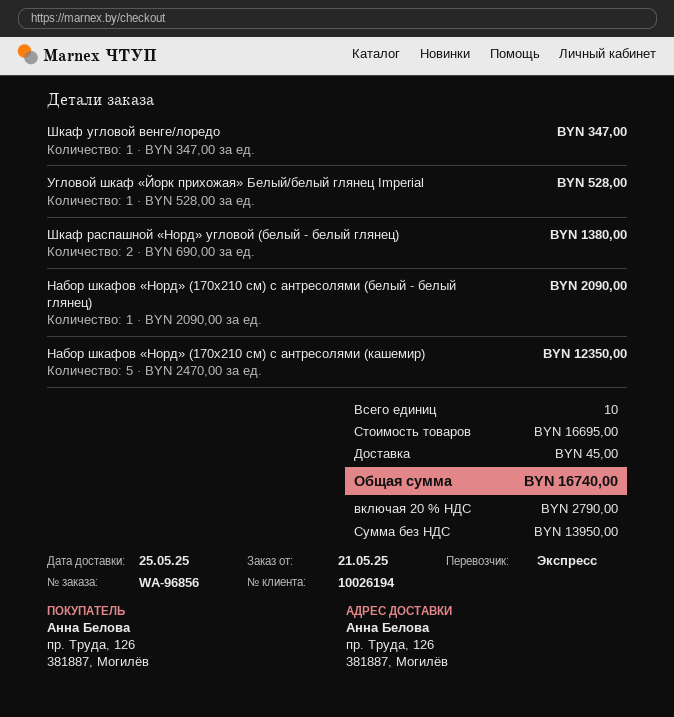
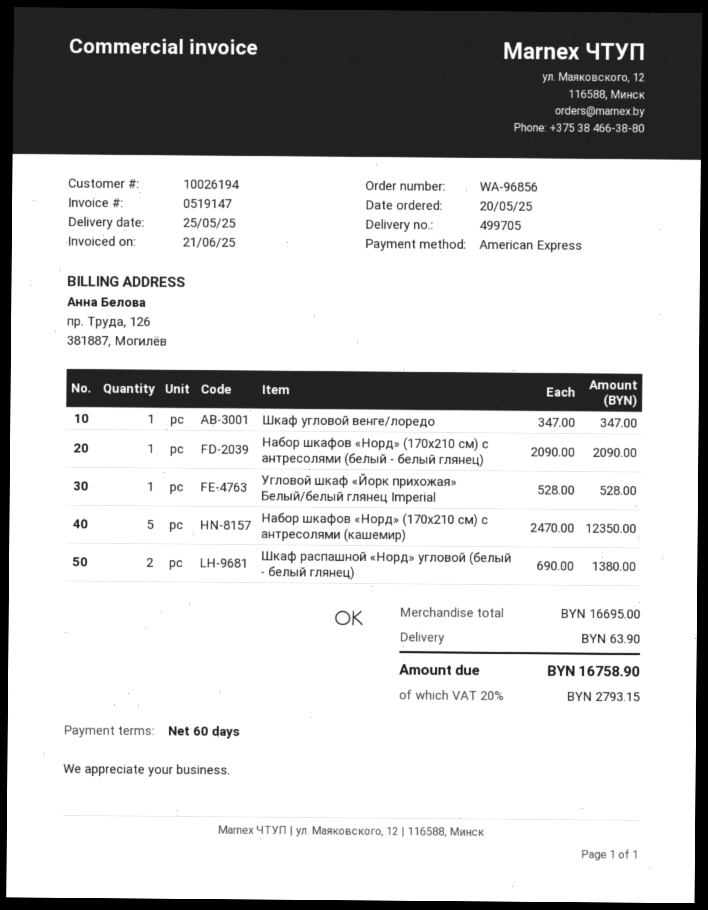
order date: 2025-05-21 -> 2025-05-20
shipping: 45.00 -> 63.90
tax: 20% = 2790.00 -> 20% = 2793.15
total: 16740.00 -> 16758.90

